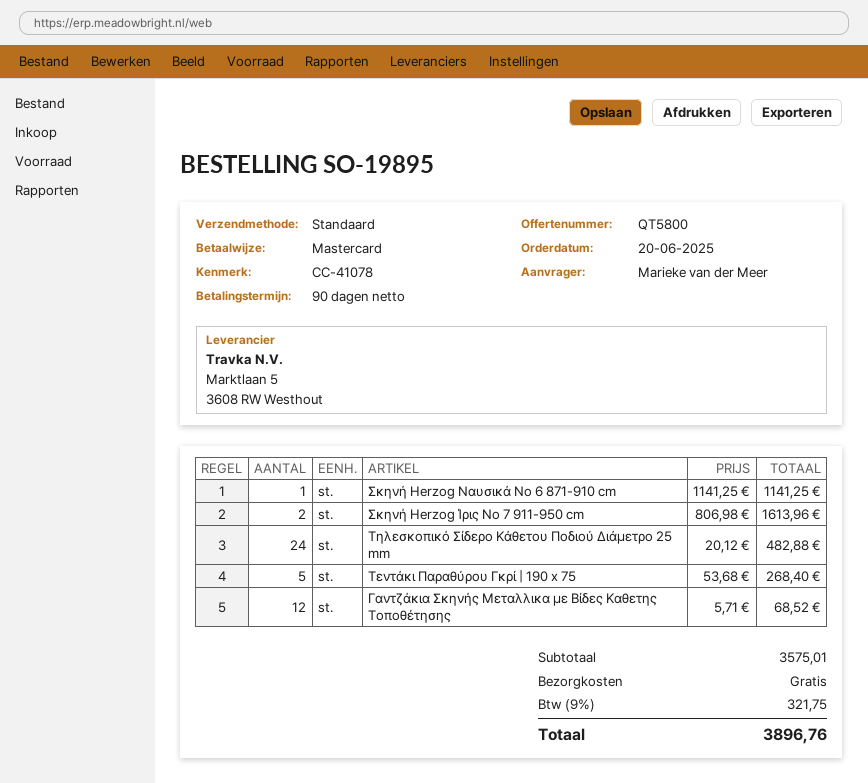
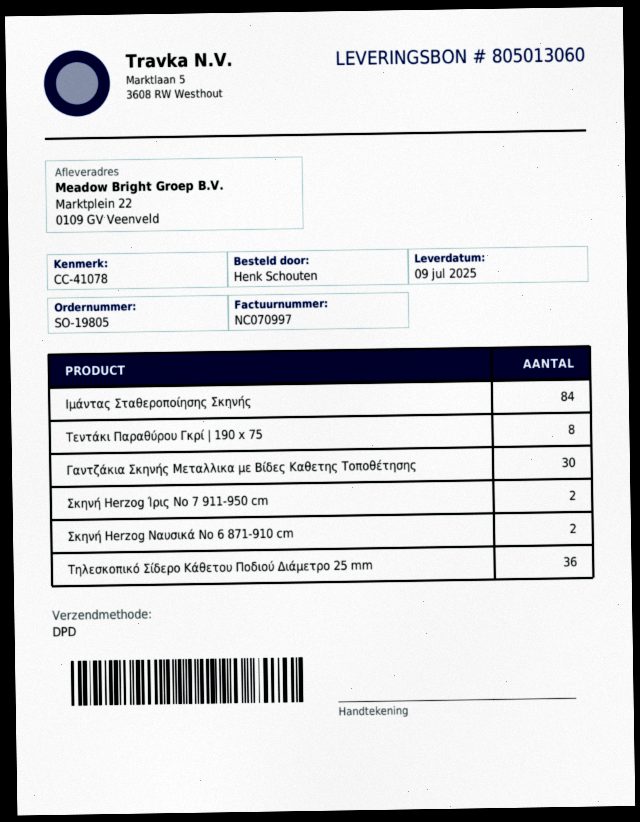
order number: SO-19895 -> SO-19805
ordered by: Marieke van der Meer -> Henk Schouten
shipping method: standard -> DPD
Σκηνή Herzog Ναυσικά Νο 6 871-910 cm: 1 -> 2
Τηλεσκοπικό Σίδερο Κάθετου Ποδιού Διάμετρο 25 mm: 24 -> 36
Τεντάκι Παραθύρου Γκρί | 190 x 75: 5 -> 8
Γαντζάκια Σκηνής Μεταλλικα με Βίδες Καθετης Τοποθέτησης: 12 -> 30
Ιμάντας Σταθεροποίησης Σκηνής: none -> 84

